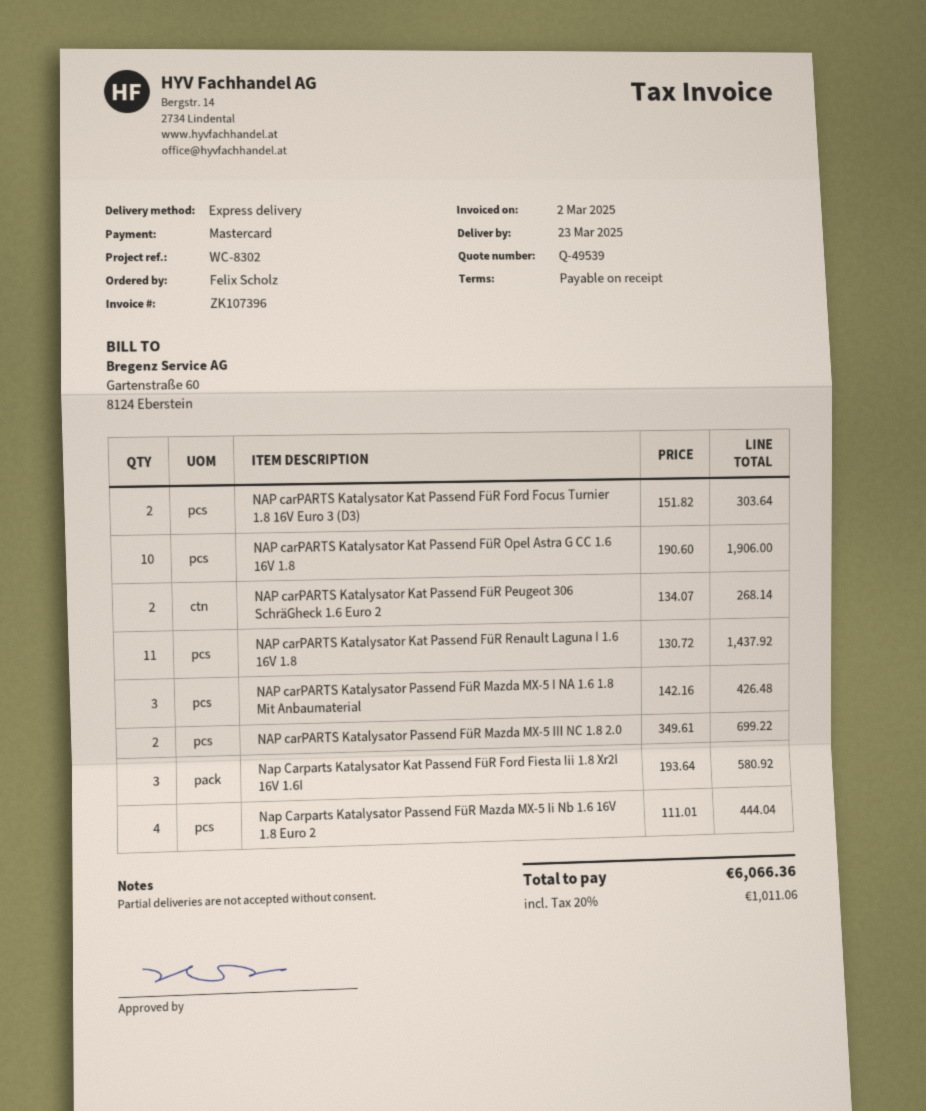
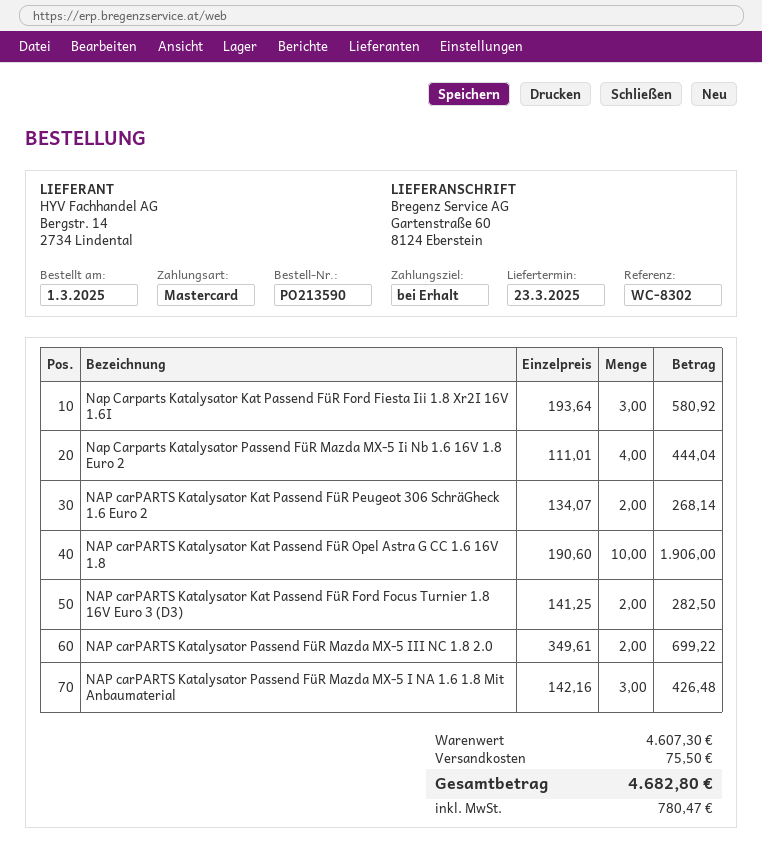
NAP carPARTS Katalysator Kat Passend FüR Ford Focus Turnier 1.8 16V Euro 3 (D3): 2 x 151.82 = 303.64 -> 2 x 141.25 = 282.50
NAP carPARTS Katalysator Kat Passend FüR Renault Laguna I 1.6 16V 1.8: 11 x 130.72 = 1437.92 -> none
shipping: none -> 75.50
tax: 1011.06 -> 780.47
total: 6066.36 -> 4682.80

